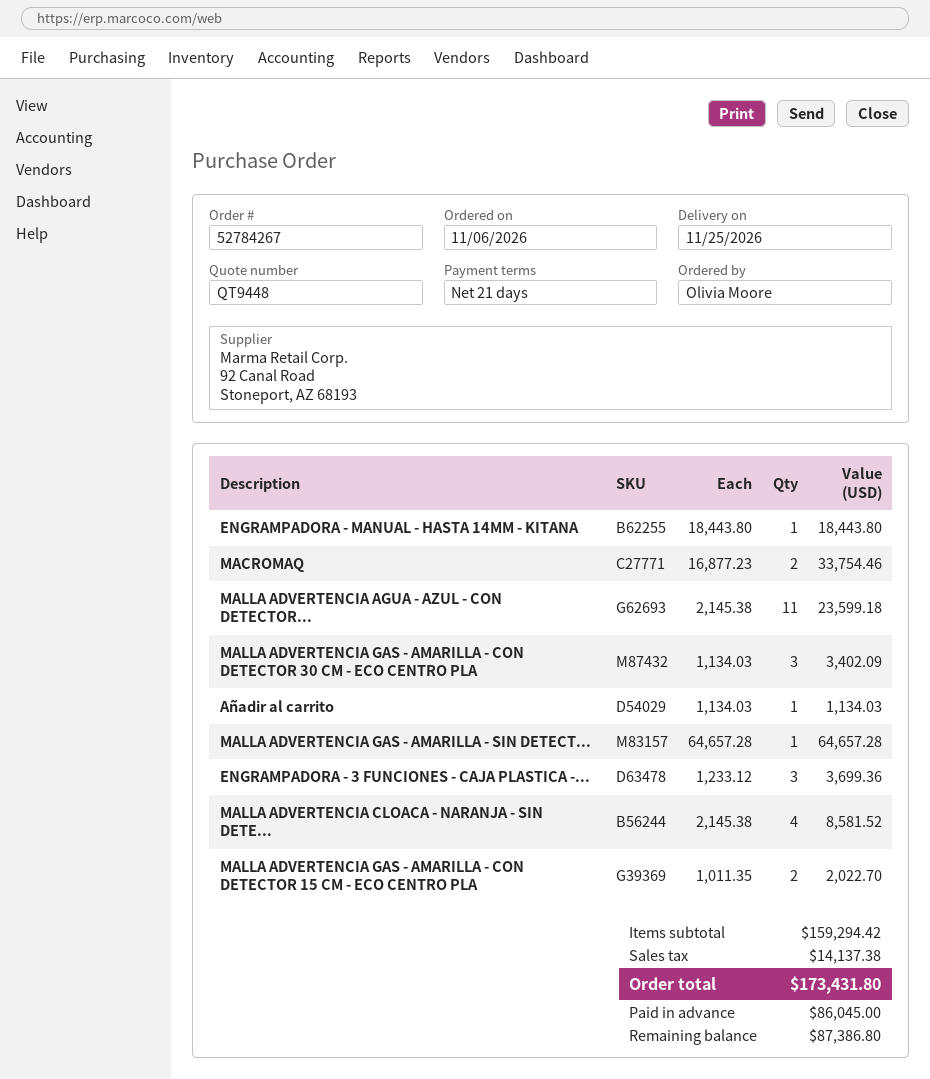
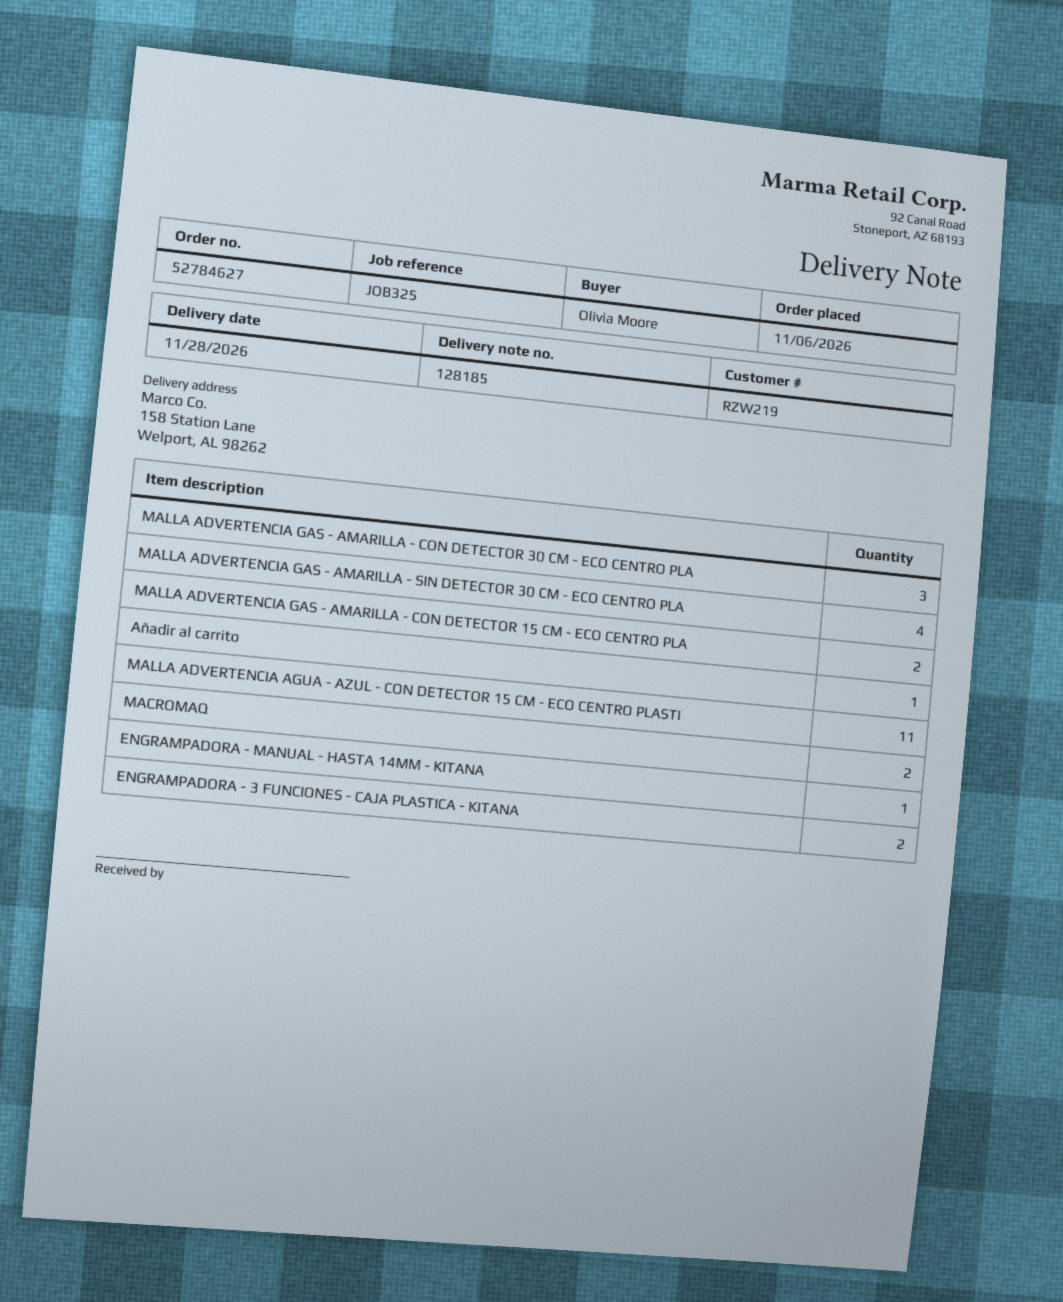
order number: 52784267 -> 52784627
delivery date: 2026-11-25 -> 2026-11-28
MALLA ADVERTENCIA GAS - AMARILLA - SIN DETECT...: 1 -> 4
ENGRAMPADORA - 3 FUNCIONES - CAJA PLASTICA -...: 3 -> 2
MALLA ADVERTENCIA CLOACA - NARANJA - SIN DETE...: 4 -> none

